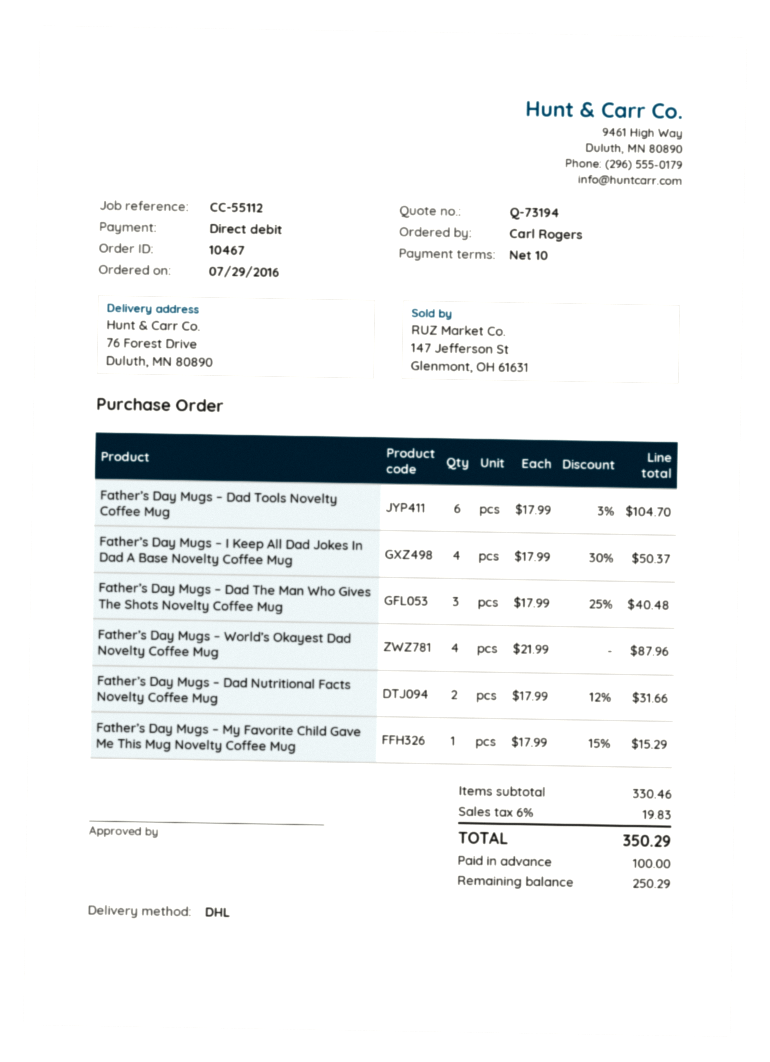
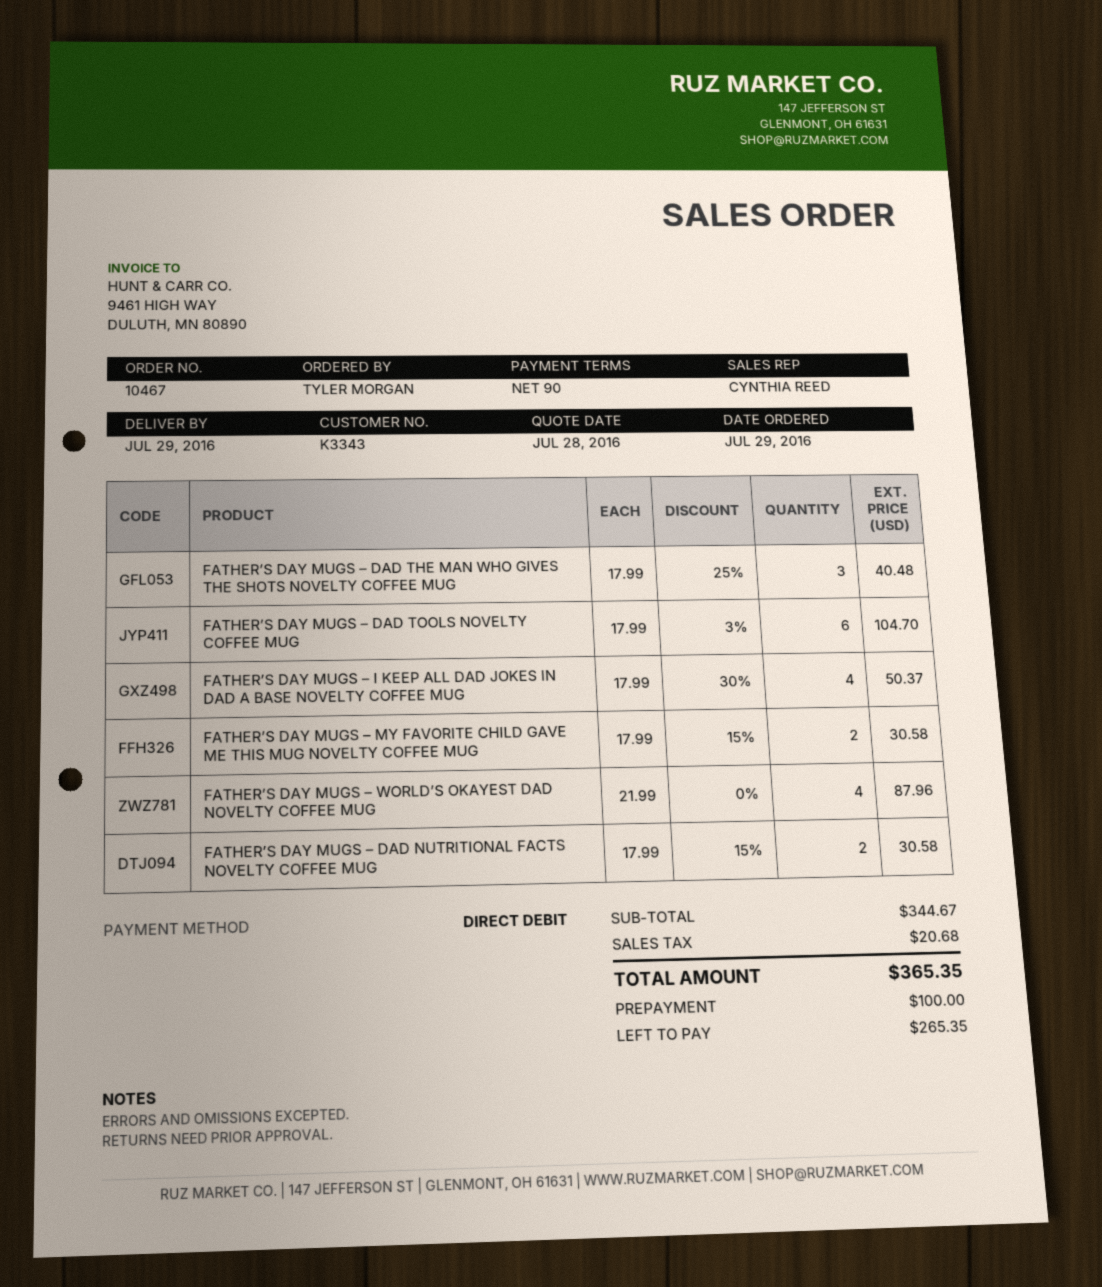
payment terms: 10 days -> 90 days
ordered by: Carl Rogers -> TYLER MORGAN
Father’s Day Mugs – Dad Nutritional Facts Novelty Coffee Mug: 2 x 17.99 - 12% = 31.66 -> 2 x 17.99 - 15% = 30.58
Father’s Day Mugs – My Favorite Child Gave Me This Mug Novelty Coffee Mug: 1 x 17.99 - 15% = 15.29 -> 2 x 17.99 - 15% = 30.58
subtotal: 330.46 -> 344.67
tax: 19.83 -> 20.68
total: 350.29 -> 365.35
balance: 250.29 -> 265.35

